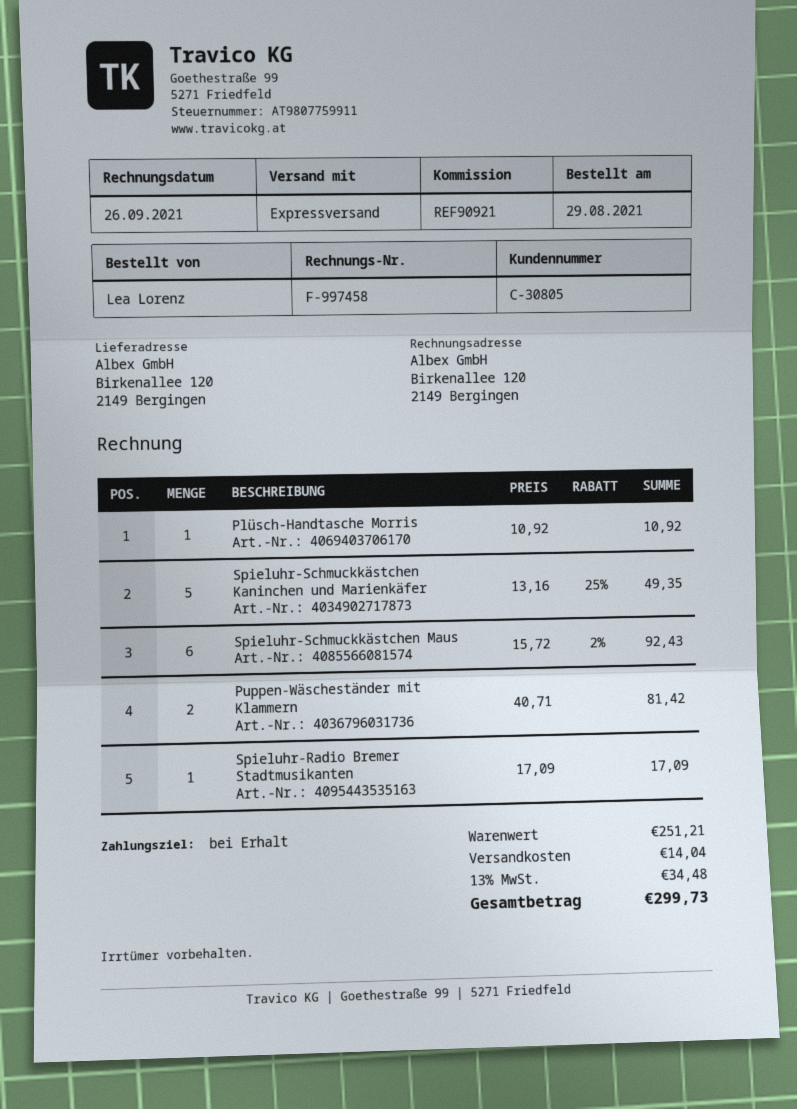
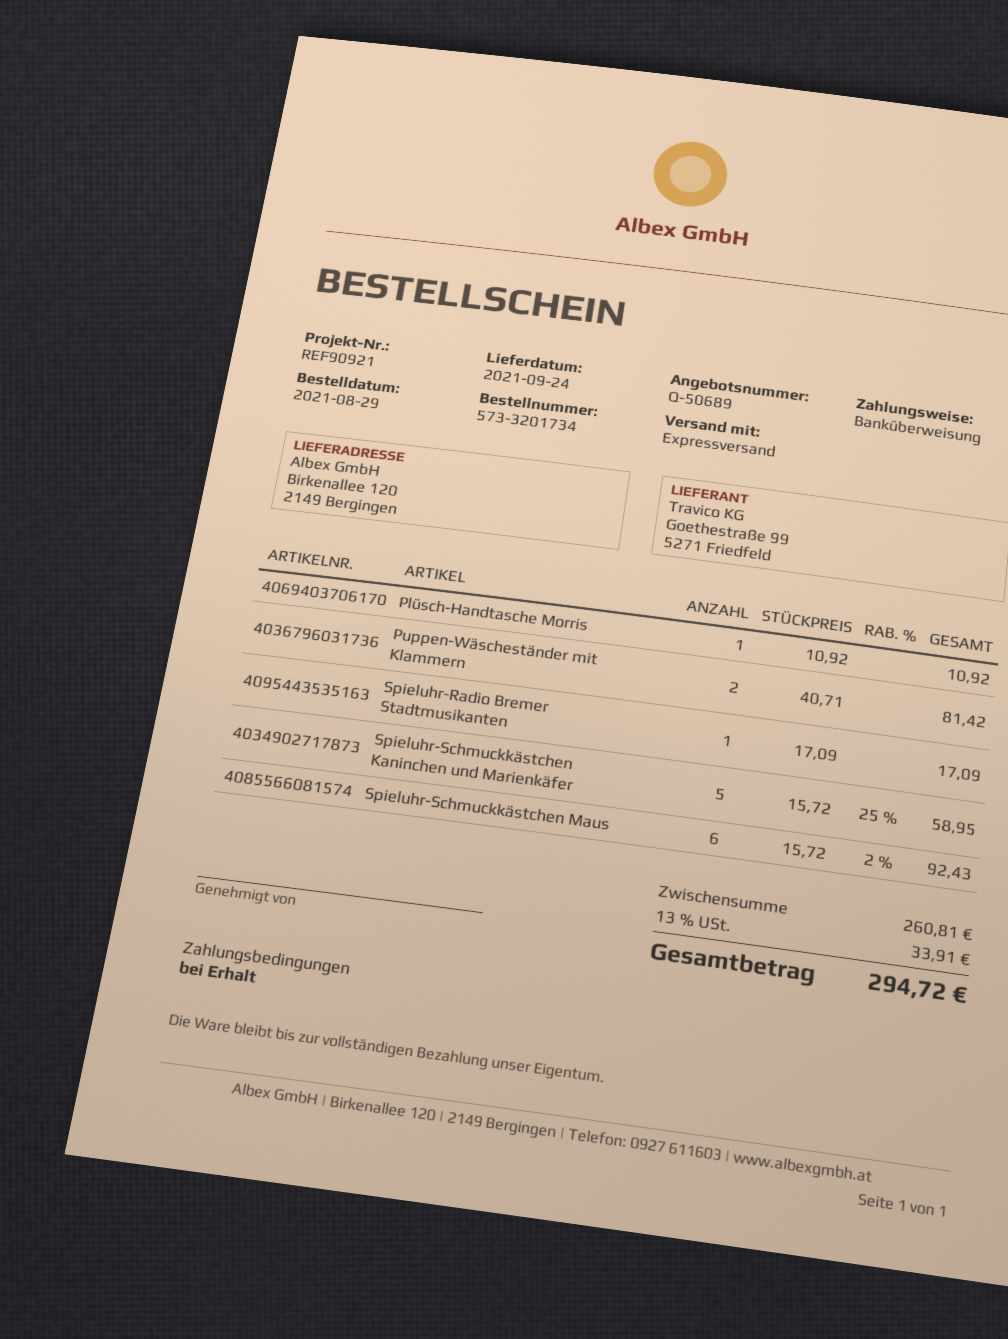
Spieluhr-Schmuckkästchen Kaninchen und Marienkäfer: 5 x 13.16 - 25% = 49.35 -> 5 x 15.72 - 25% = 58.95
subtotal: 251.21 -> 260.81
shipping: 14.04 -> none
tax: 13% = 34.48 -> 13% = 33.91
total: 299.73 -> 294.72

